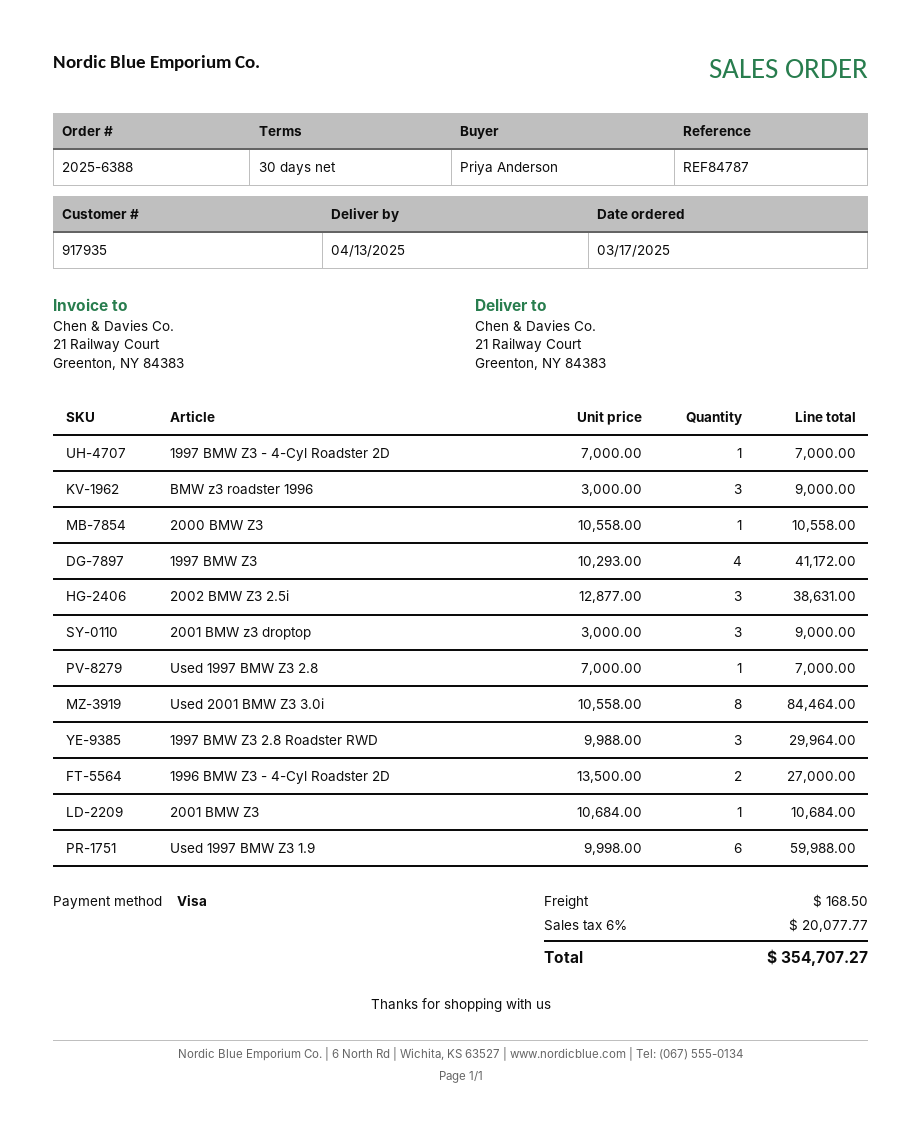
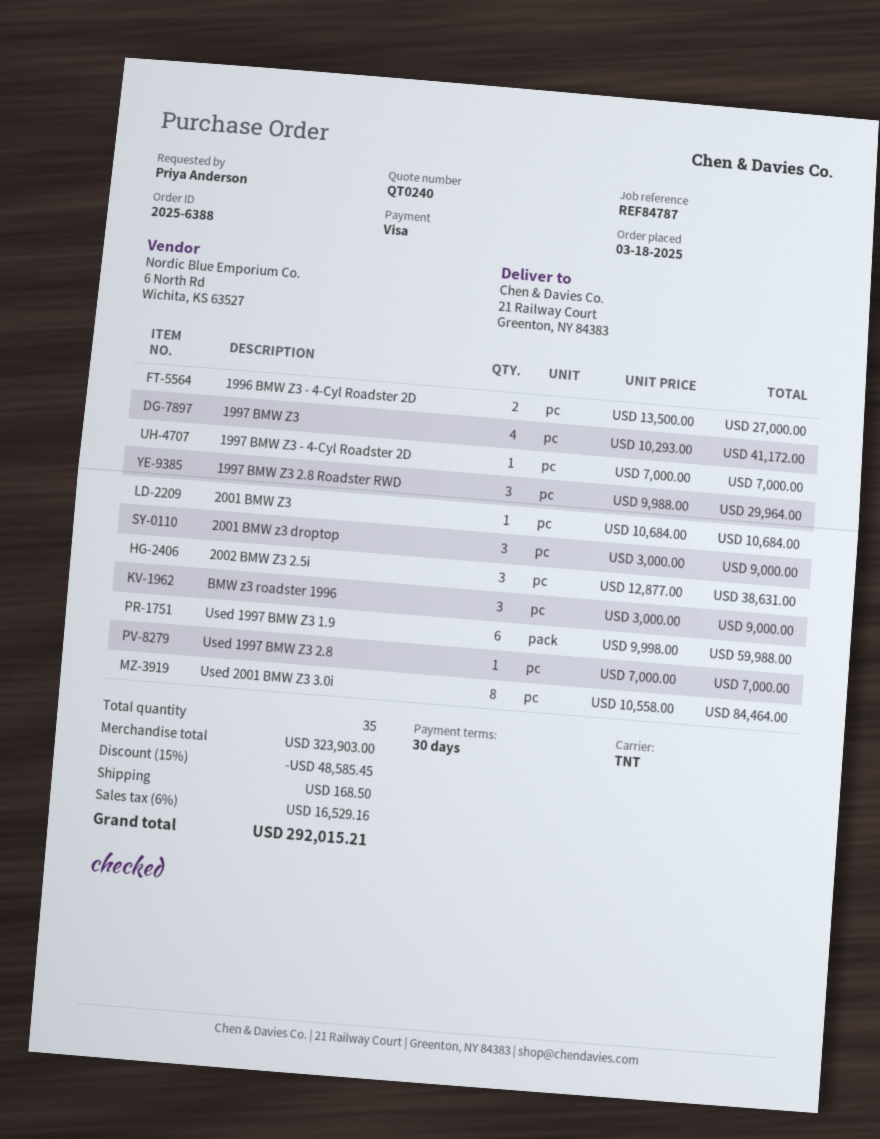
order date: 2025-03-17 -> 2025-03-18
2000 BMW Z3: 1 x 10558.00 = 10558.00 -> none
discount: none -> 15% = 48585.45
tax: 6% = 20077.77 -> 6% = 16529.16
total: 354707.27 -> 292015.21

